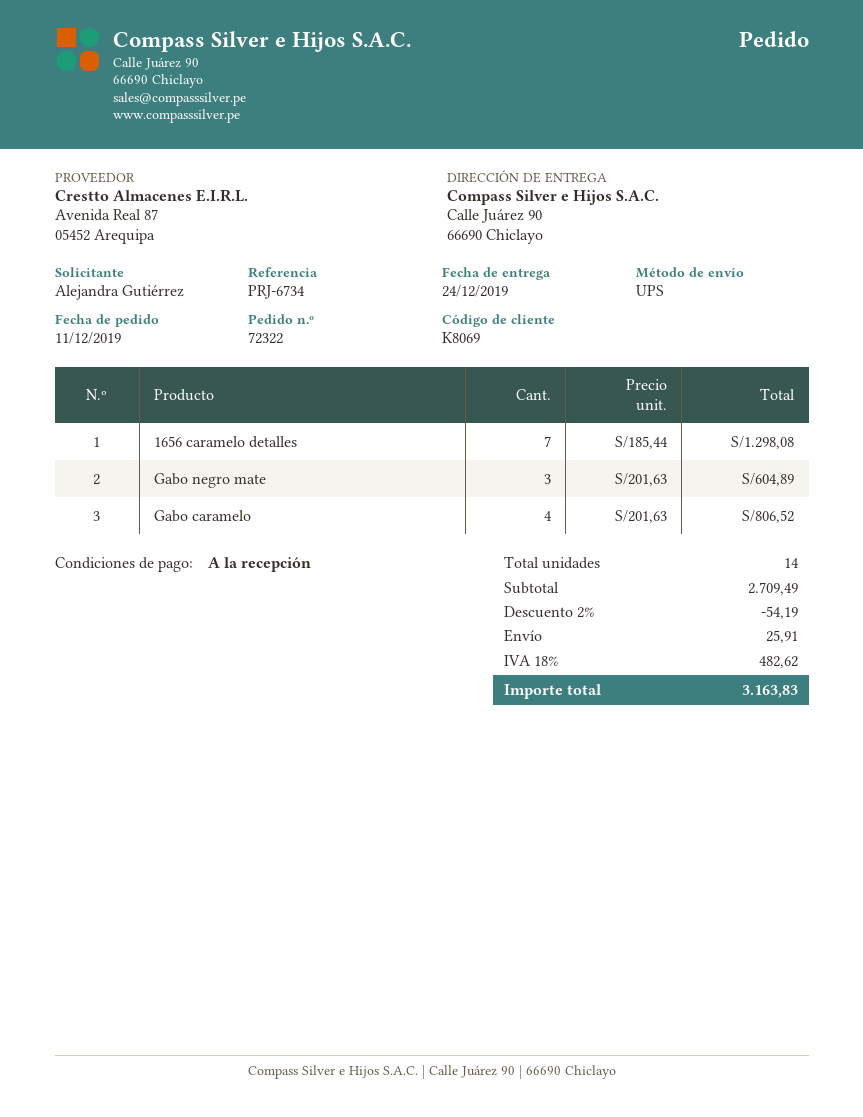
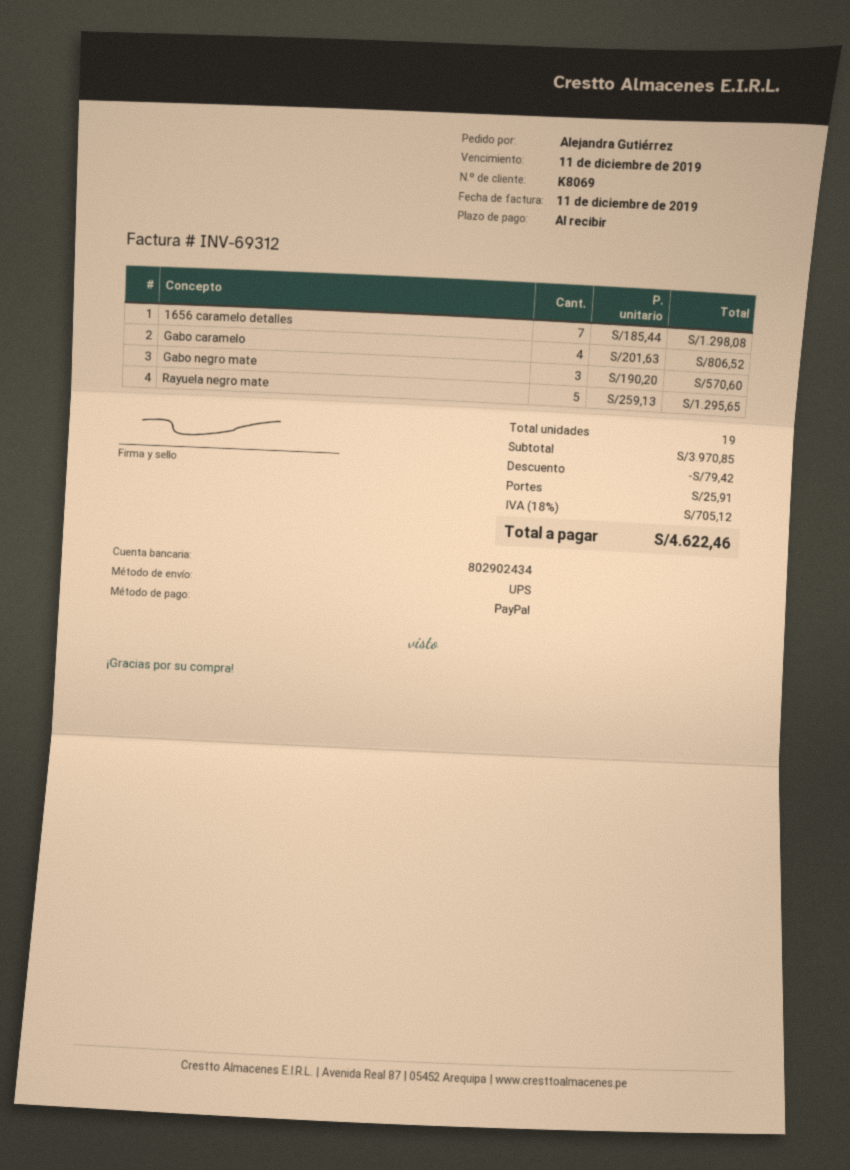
Gabo negro mate: 3 x 201.63 = 604.89 -> 3 x 190.20 = 570.60
Rayuela negro mate: none -> 5 x 259.13 = 1295.65
total quantity: 14 -> 19
subtotal: 2709.49 -> 3970.85
discount: 54.19 -> 79.42
tax: 18% = 482.62 -> 18% = 705.12
total: 3163.83 -> 4622.46

